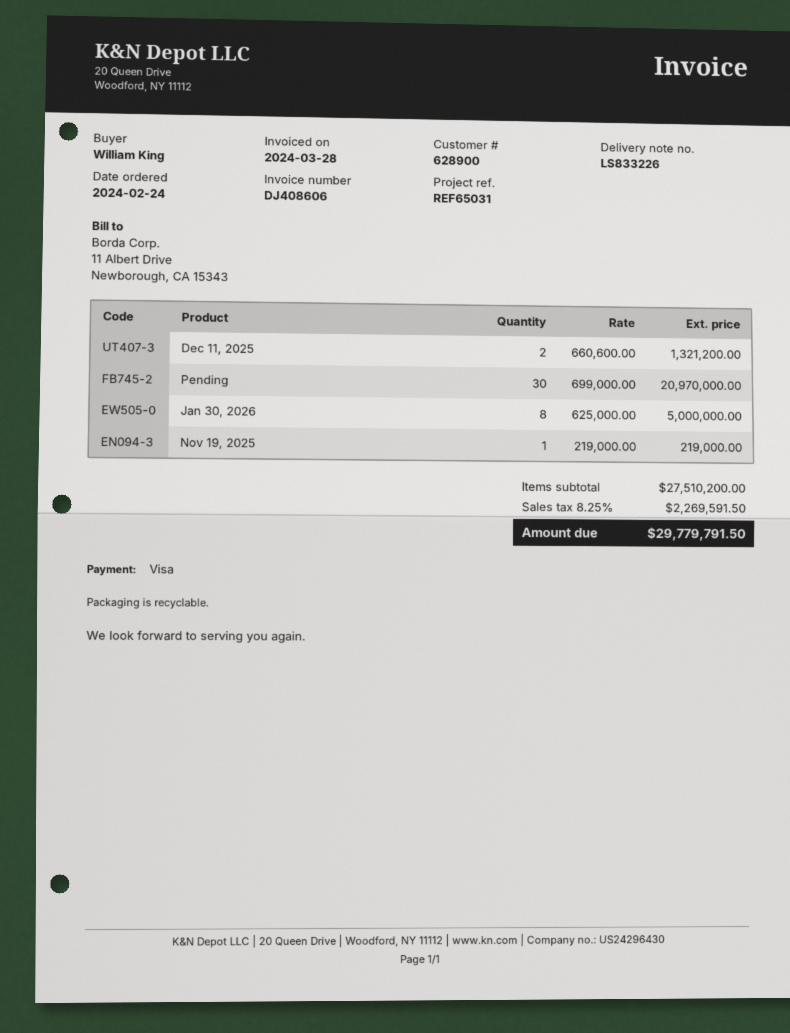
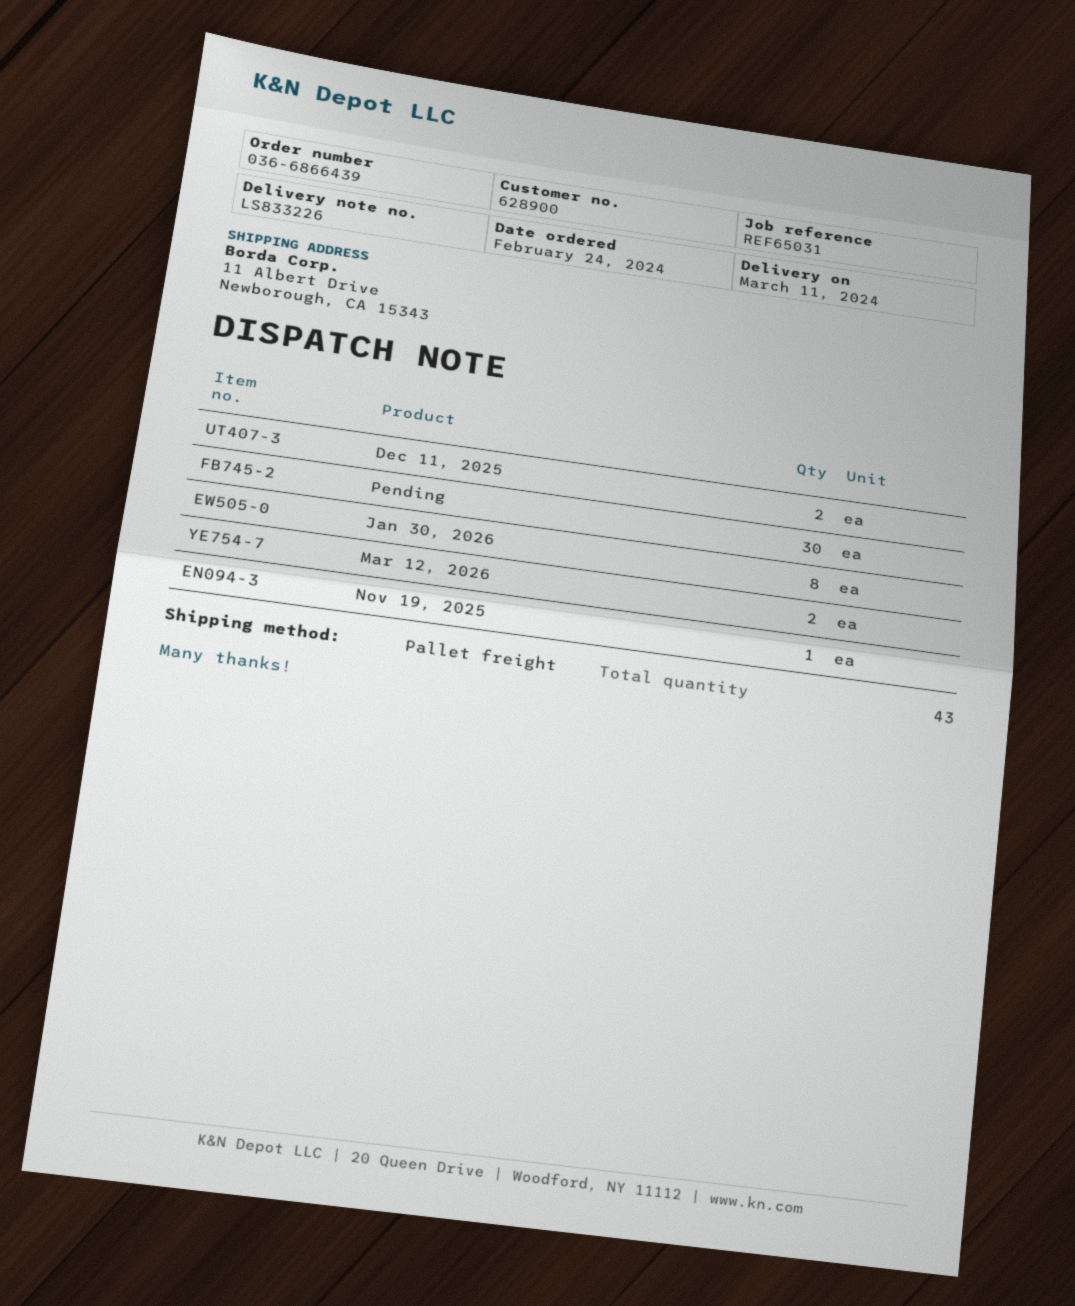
Mar 12, 2026: none -> 2

